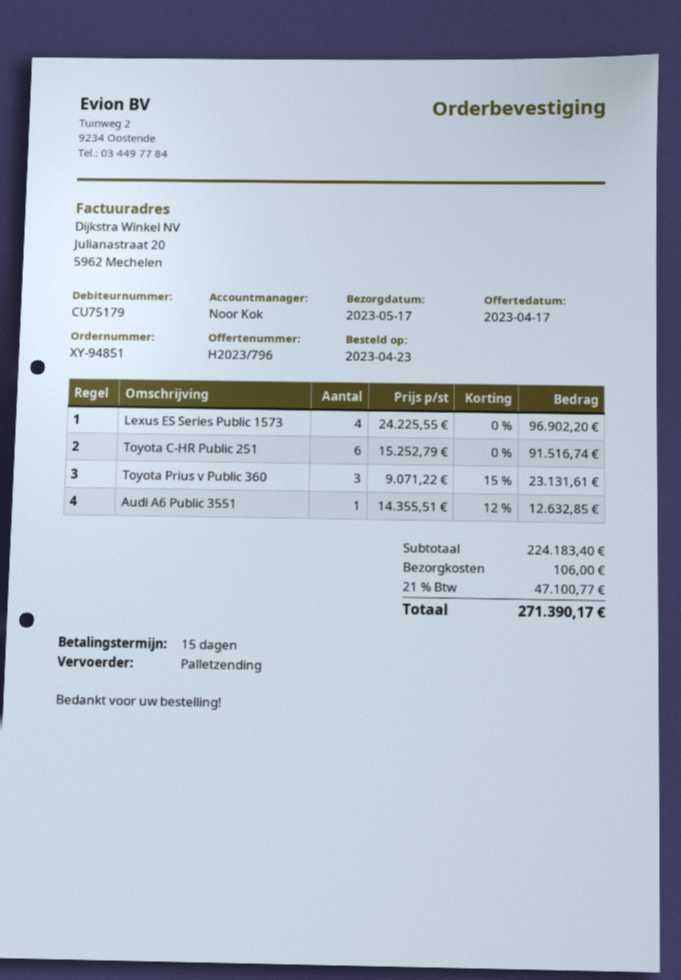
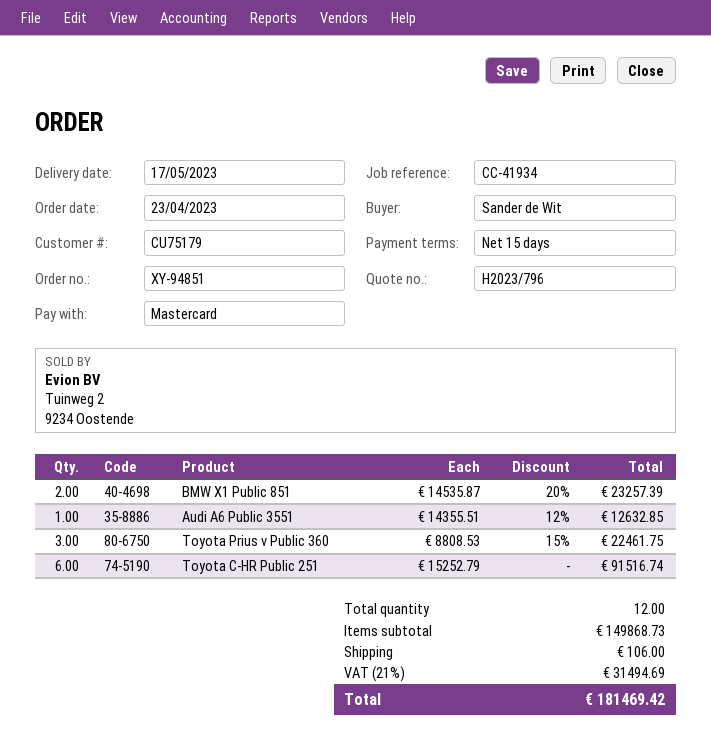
Lexus ES Series Public 1573: 4 x 24225.55 = 96902.20 -> none
Toyota Prius v Public 360: 3 x 9071.22 - 15% = 23131.61 -> 3 x 8808.53 - 15% = 22461.75
BMW X1 Public 851: none -> 2 x 14535.87 - 20% = 23257.39
subtotal: 224183.40 -> 149868.73
tax: 21% = 47100.77 -> 21% = 31494.69
total: 271390.17 -> 181469.42

